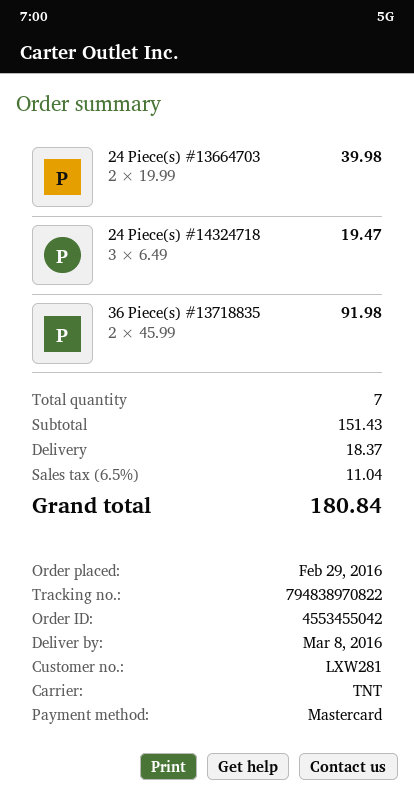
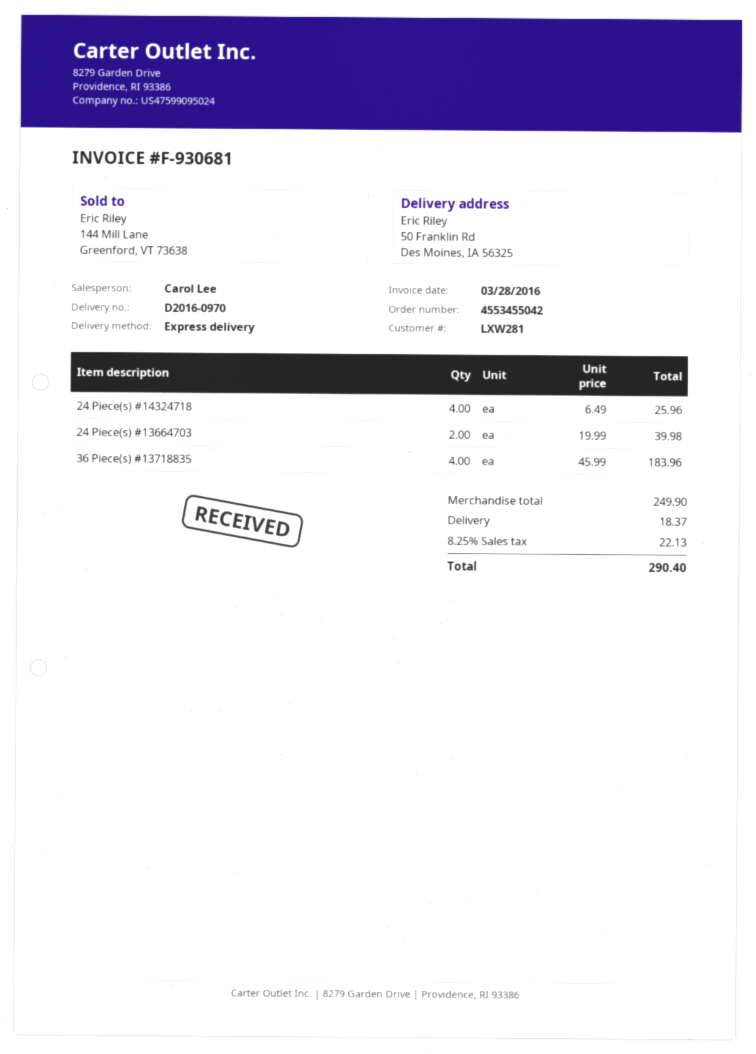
shipping method: TNT -> express
24 Piece(s) #14324718: 3 x 6.49 = 19.47 -> 4 x 6.49 = 25.96
36 Piece(s) #13718835: 2 x 45.99 = 91.98 -> 4 x 45.99 = 183.96
subtotal: 151.43 -> 249.90
tax: 6.5% = 11.04 -> 8.25% = 22.13
total: 180.84 -> 290.40

